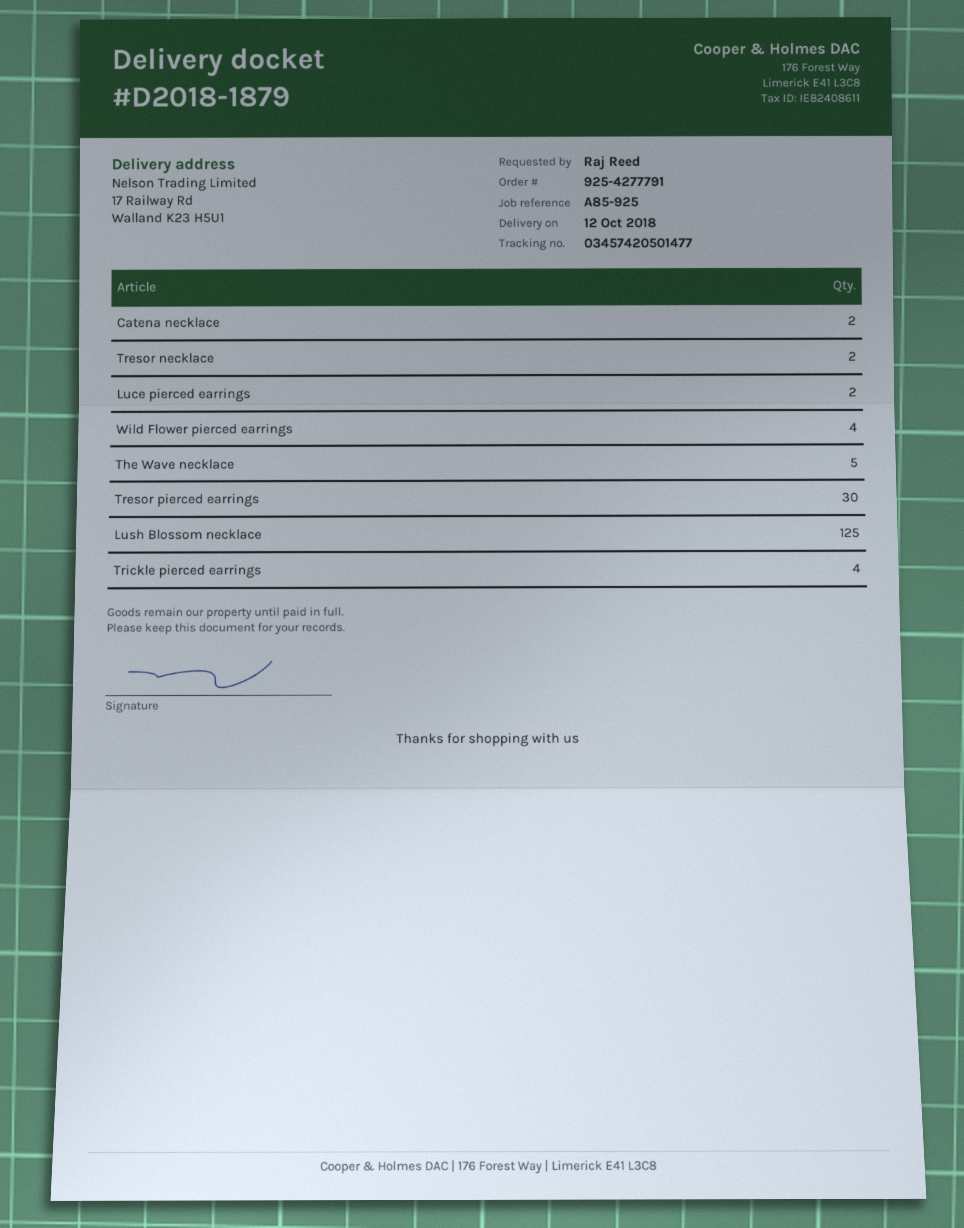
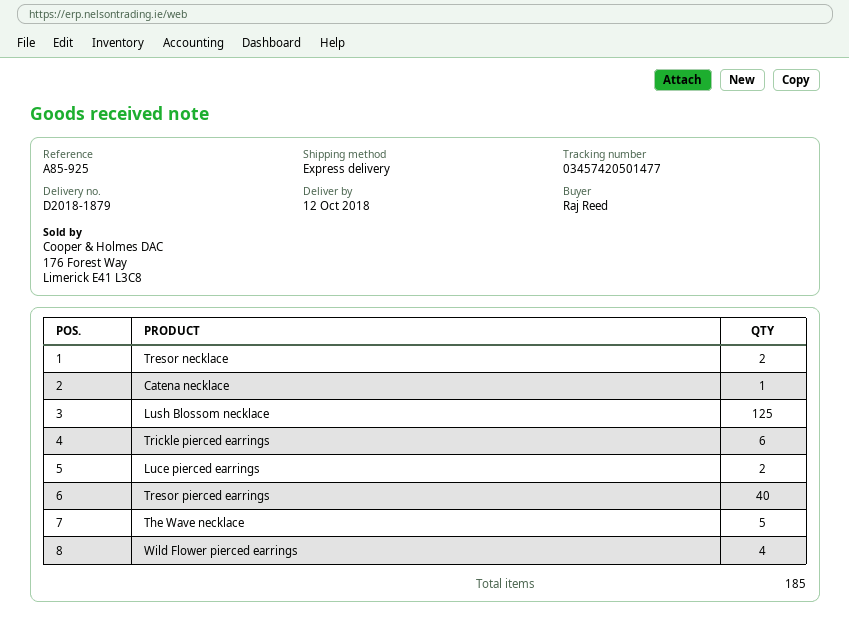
Catena necklace: 2 -> 1
Tresor pierced earrings: 30 -> 40
Trickle pierced earrings: 4 -> 6

